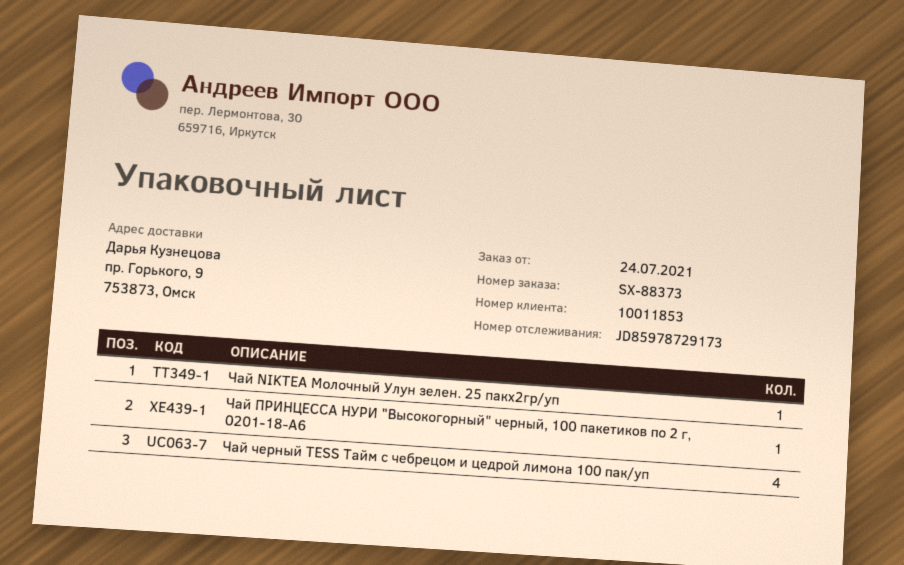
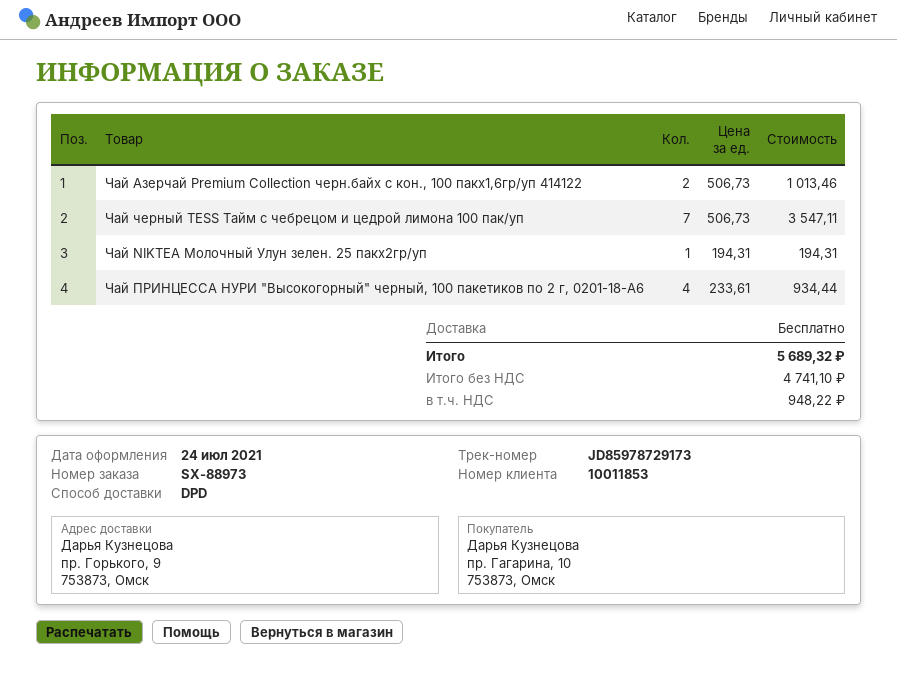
order number: SX-88373 -> SX-88973
Чай ПРИНЦЕССА НУРИ "Высокогорный" черный, 100 пакетиков по 2 г, 0201-18-А6: 1 -> 4
Чай черный TESS Тайм с чебрецом и цедрой лимона 100 пак/уп: 4 -> 7
Чай Азерчай Premium Collection черн.байх с кон., 100 пакx1,6гр/уп 414122: none -> 2

